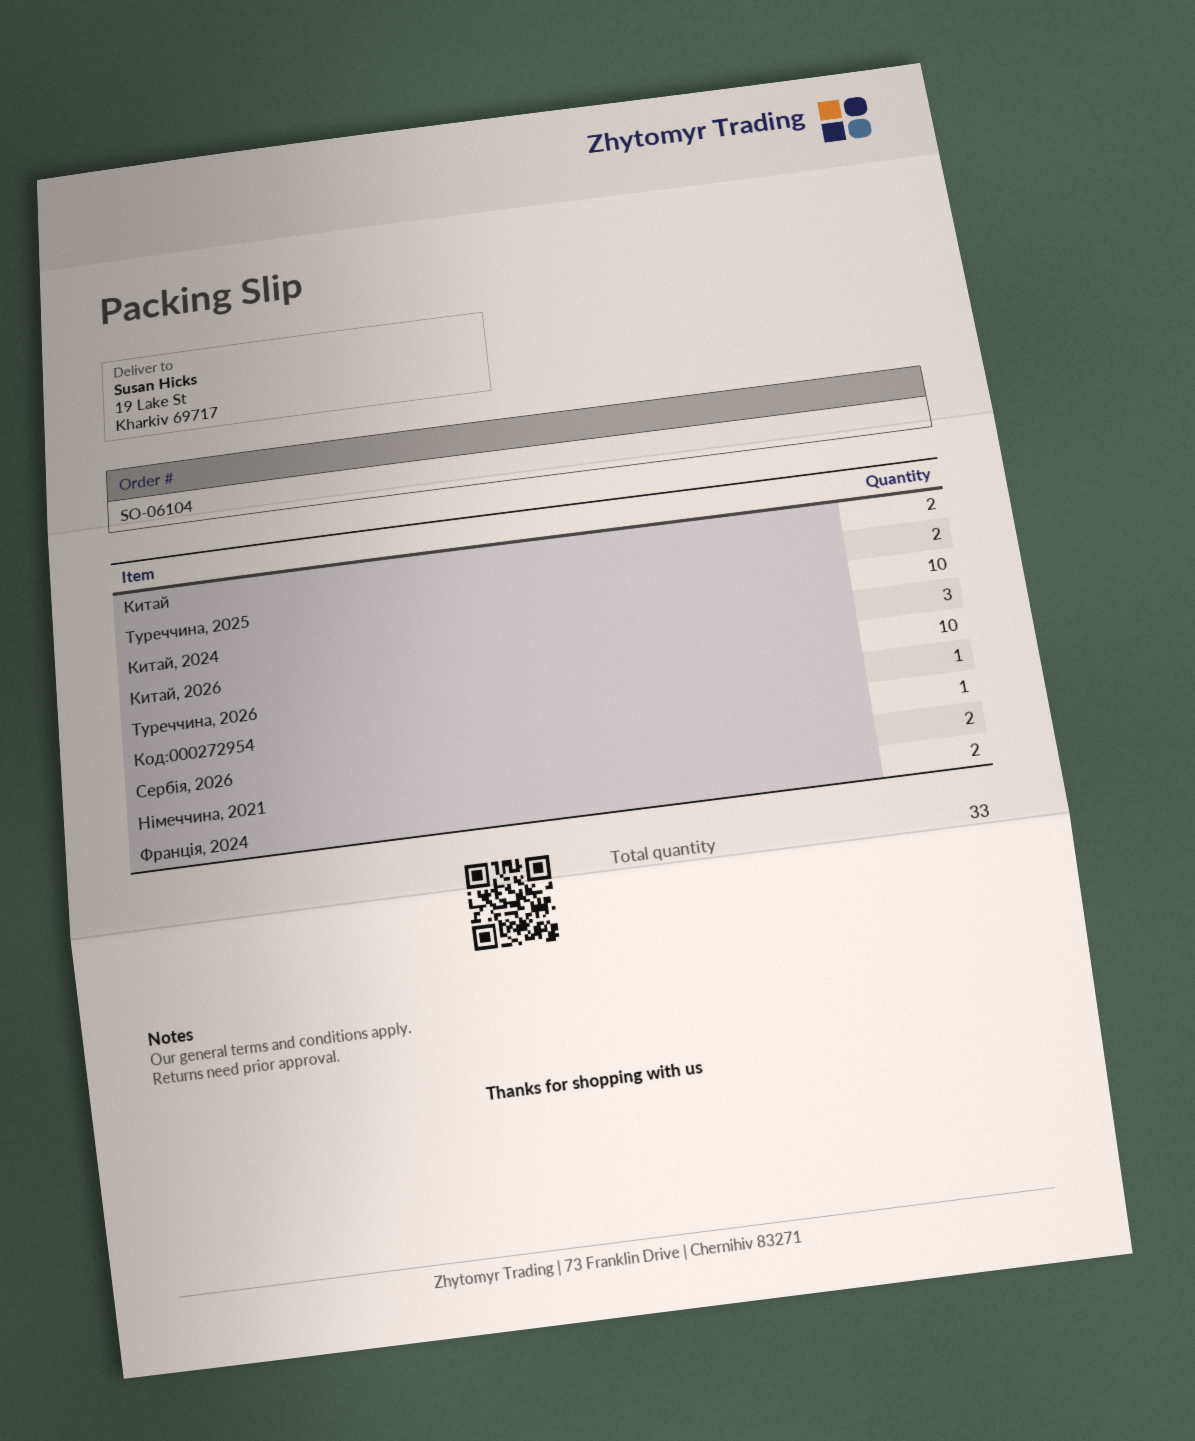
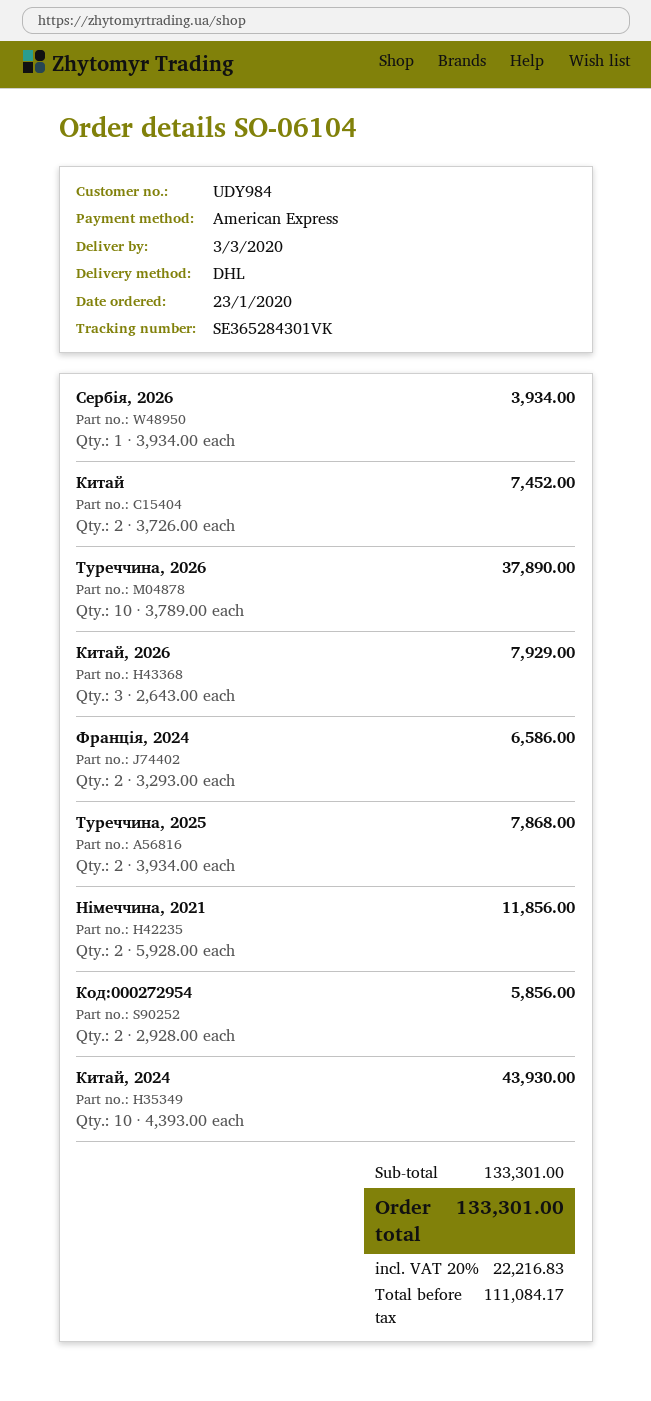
Код:000272954: 1 -> 2

